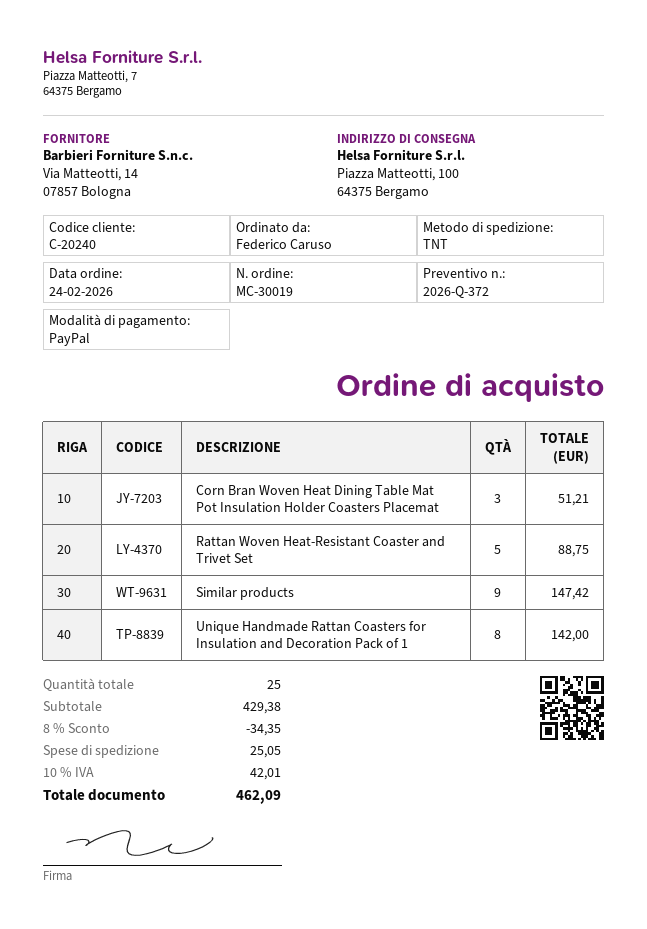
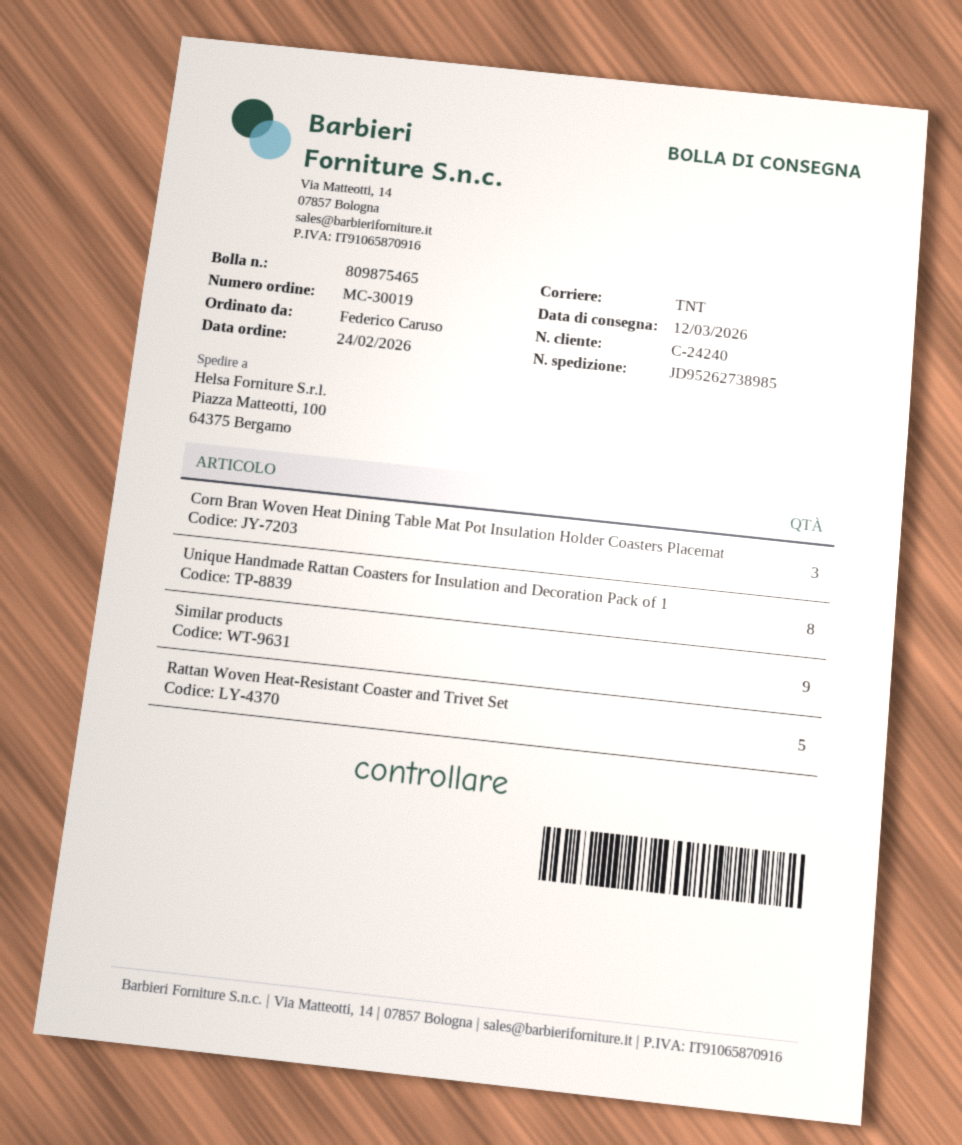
customer number: C-20240 -> C-24240

